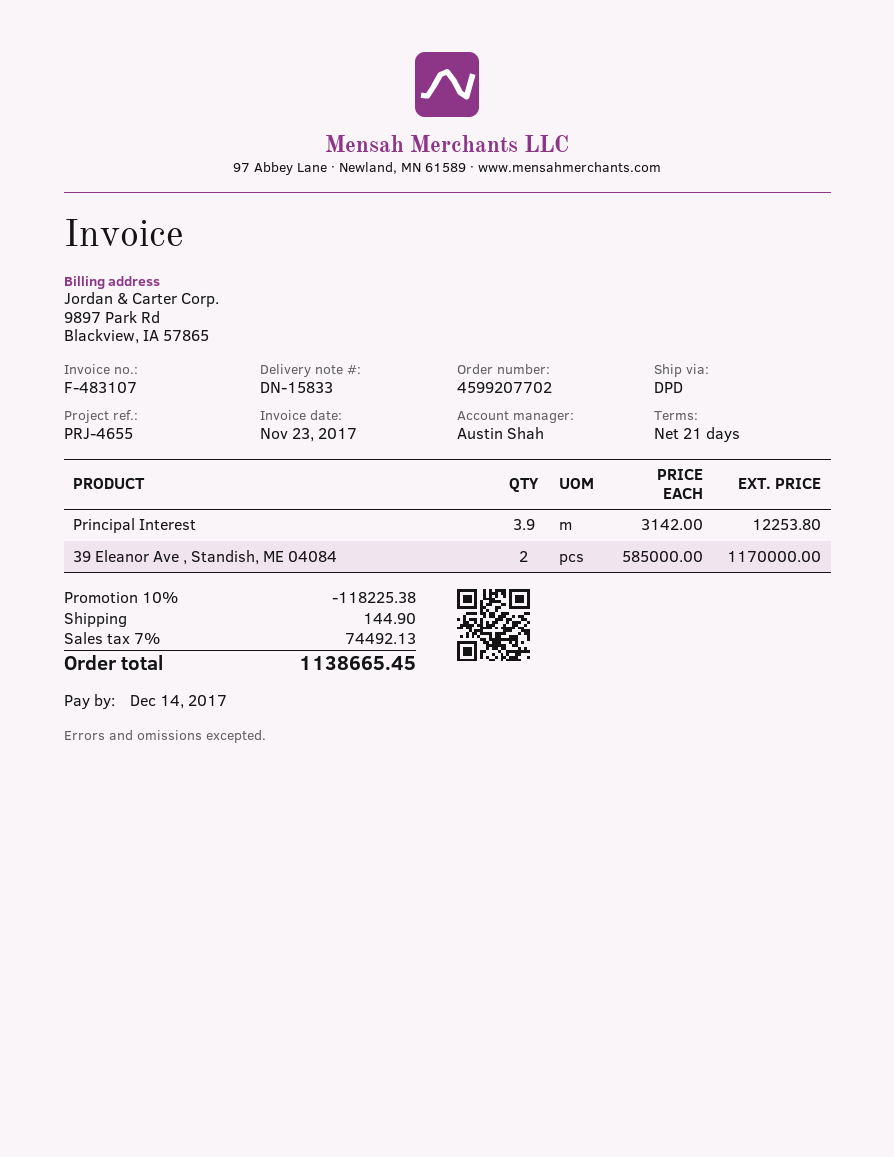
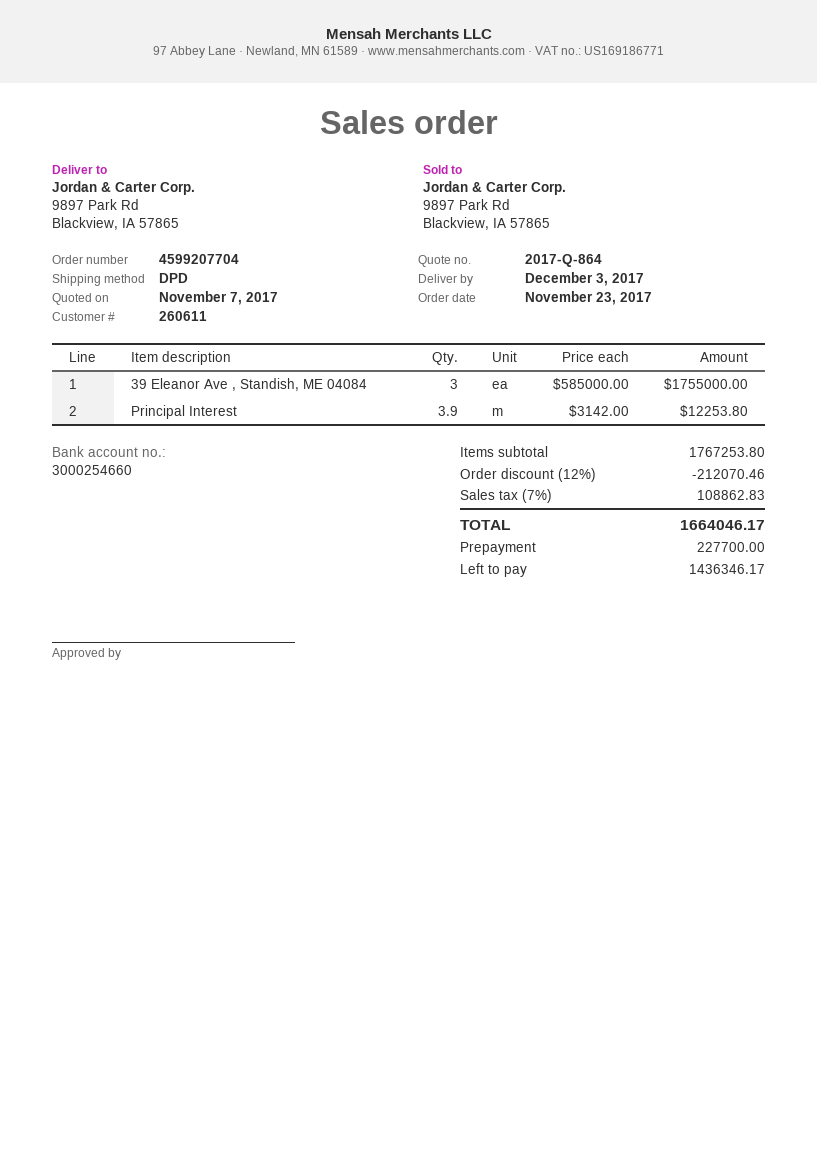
order number: 4599207702 -> 4599207704
39 Eleanor Ave , Standish, ME 04084: 2 x 585000.00 = 1170000.00 -> 3 x 585000.00 = 1755000.00
discount: 10% = 118225.38 -> 12% = 212070.46
shipping: 144.90 -> none
tax: 7% = 74492.13 -> 7% = 108862.83
total: 1138665.45 -> 1664046.17

